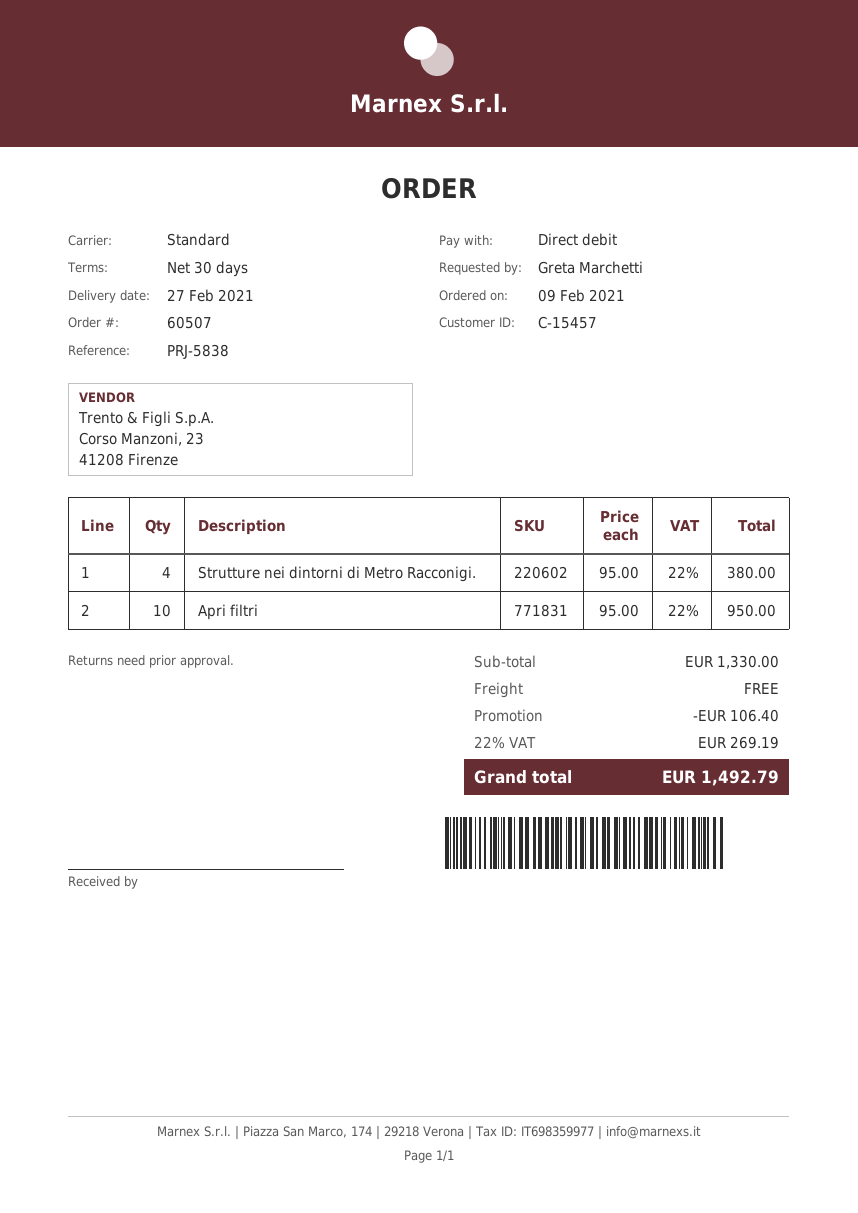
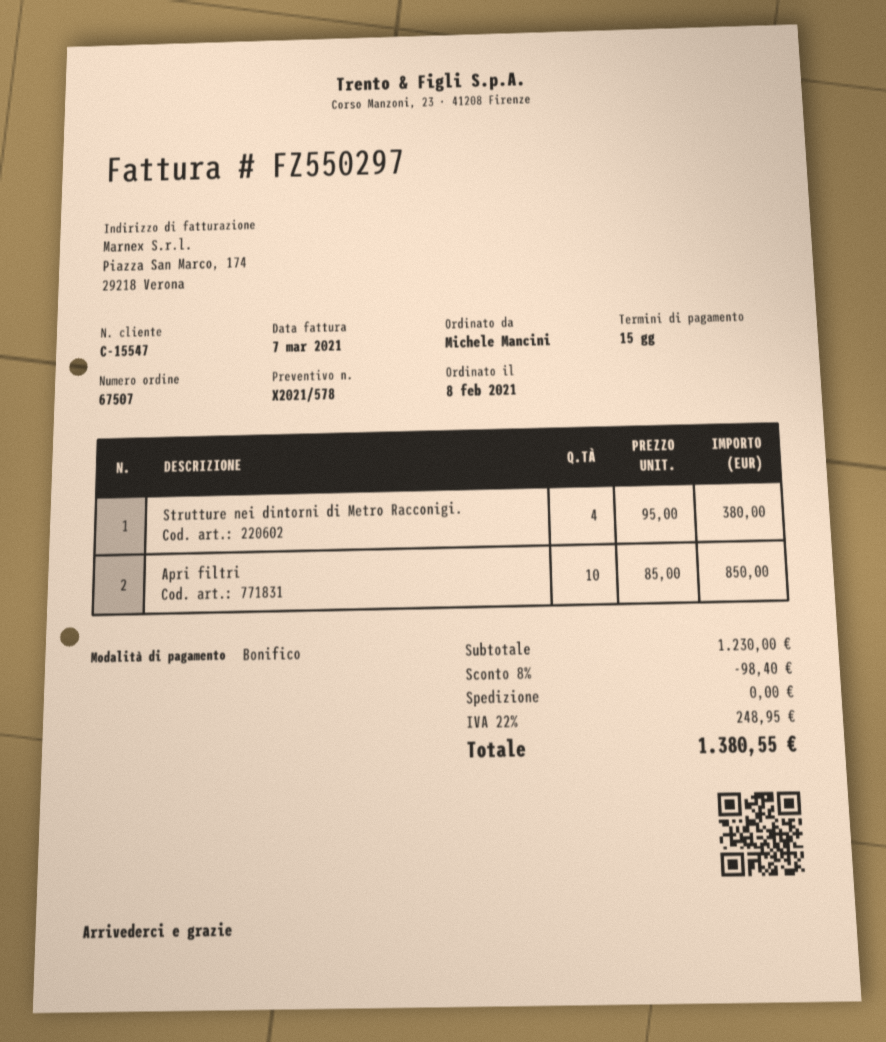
order number: 60507 -> 67507
order date: 2021-02-09 -> 2021-02-08
payment terms: 30 days -> 15 days
customer number: C-15457 -> C-15547
ordered by: Greta Marchetti -> Michele Mancini
payment method: direct debit -> bank transfer
Apri filtri: 10 x 95.00 = 950.00 -> 10 x 85.00 = 850.00
subtotal: 1330.00 -> 1230.00
discount: 106.40 -> 98.40
tax: 22% = 269.19 -> 22% = 248.95
total: 1492.79 -> 1380.55

